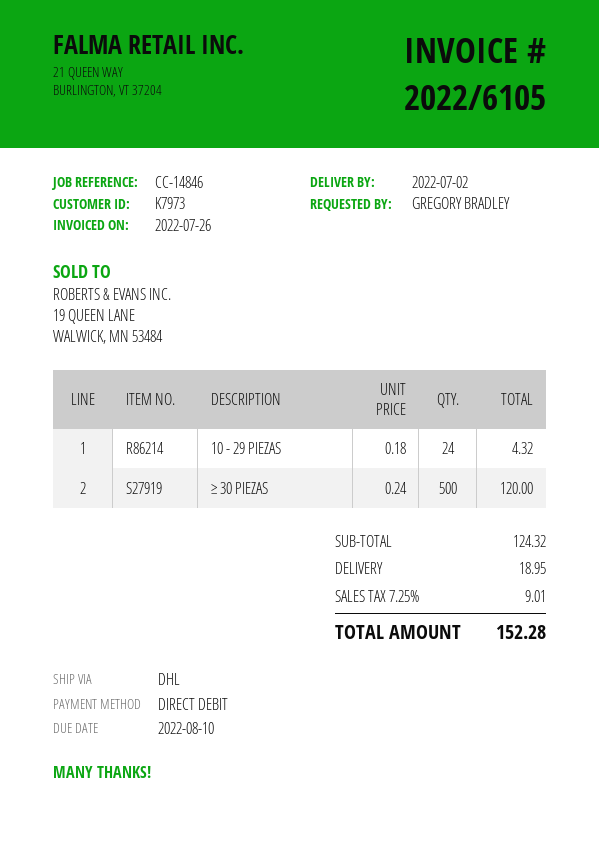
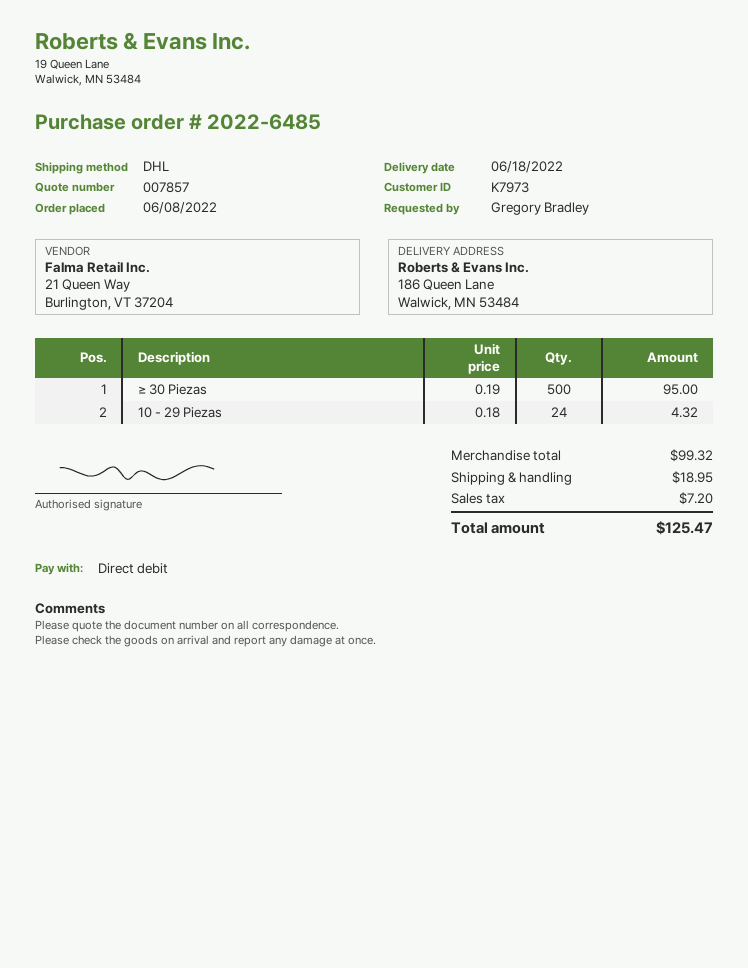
delivery date: 2022-07-02 -> 2022-06-18
≥ 30 PIEZAS: 500 x 0.24 = 120.00 -> 500 x 0.19 = 95.00
subtotal: 124.32 -> 99.32
tax: 9.01 -> 7.20
total: 152.28 -> 125.47

